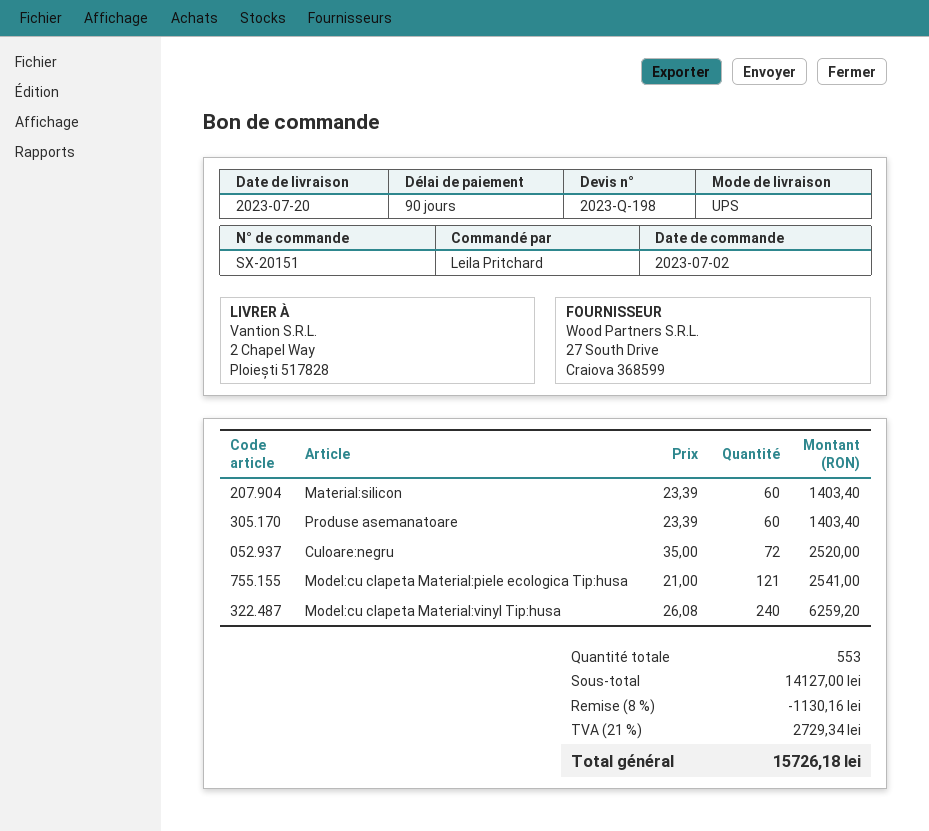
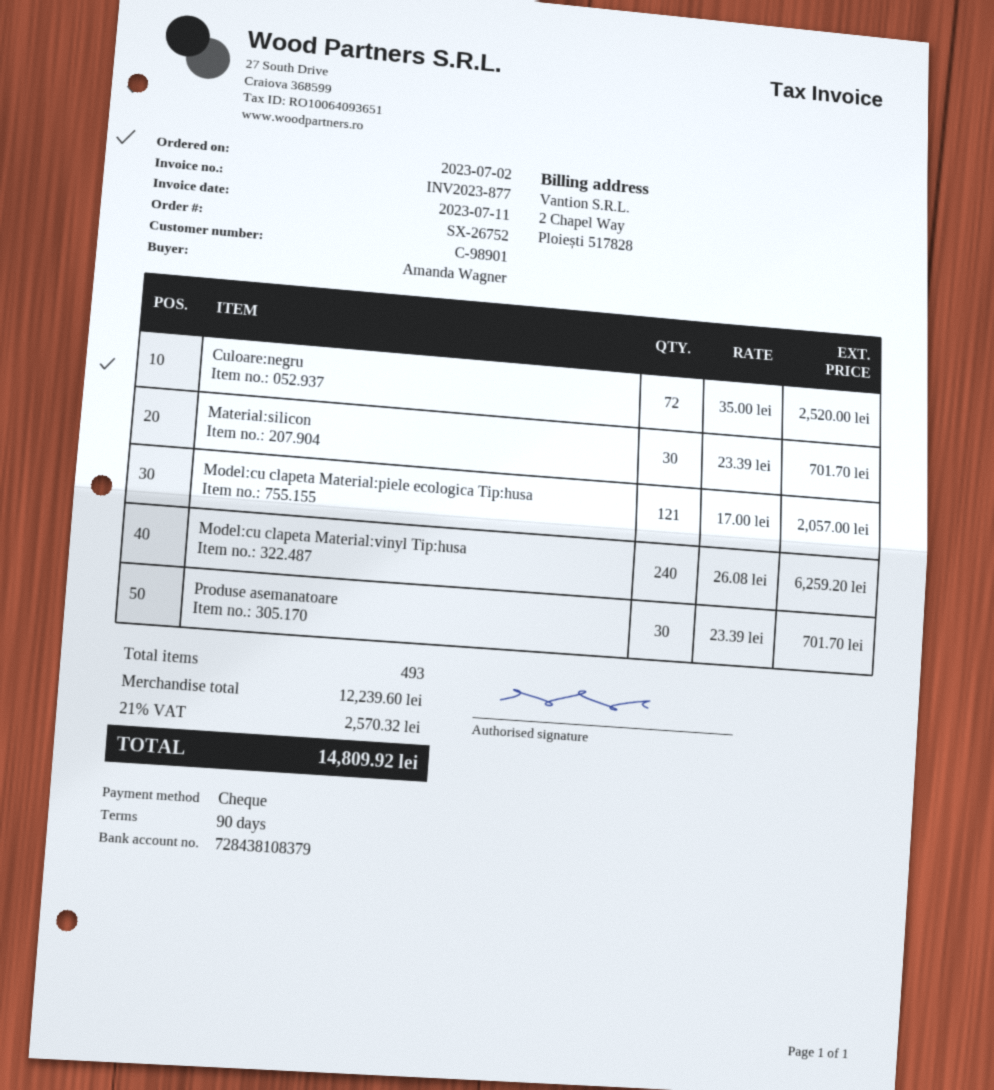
order number: SX-20151 -> SX-26752
ordered by: Leila Pritchard -> Amanda Wagner
Material:silicon: 60 x 23.39 = 1403.40 -> 30 x 23.39 = 701.70
Produse asemanatoare: 60 x 23.39 = 1403.40 -> 30 x 23.39 = 701.70
Model:cu clapeta Material:piele ecologica Tip:husa: 121 x 21.00 = 2541.00 -> 121 x 17.00 = 2057.00
total quantity: 553 -> 493
subtotal: 14127.00 -> 12239.60
discount: 8% = 1130.16 -> none
tax: 21% = 2729.34 -> 21% = 2570.32
total: 15726.18 -> 14809.92

